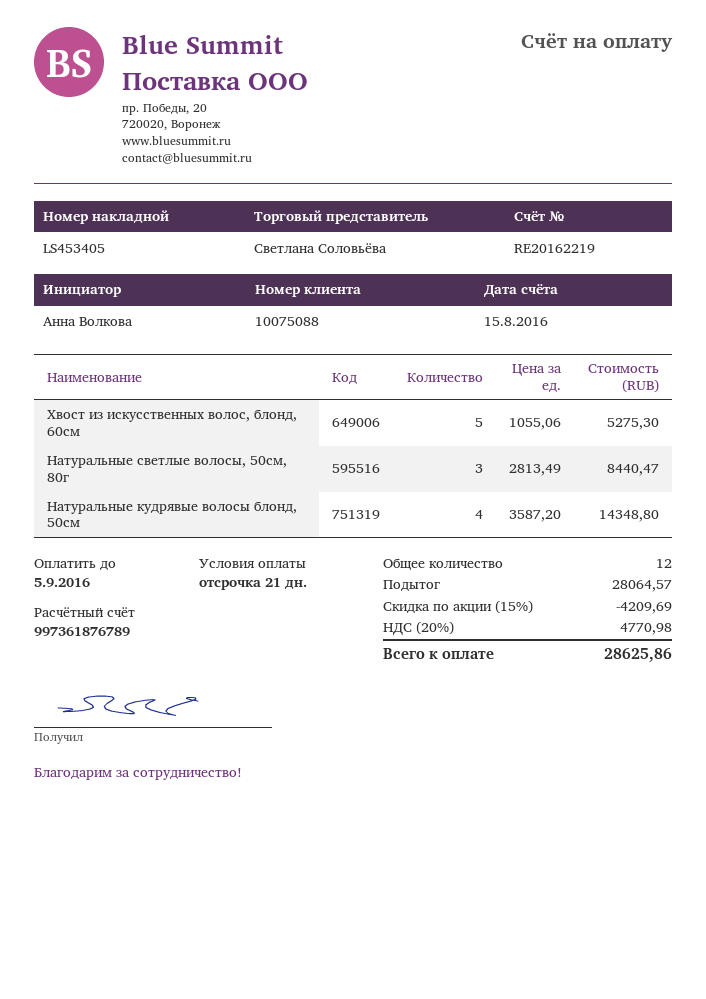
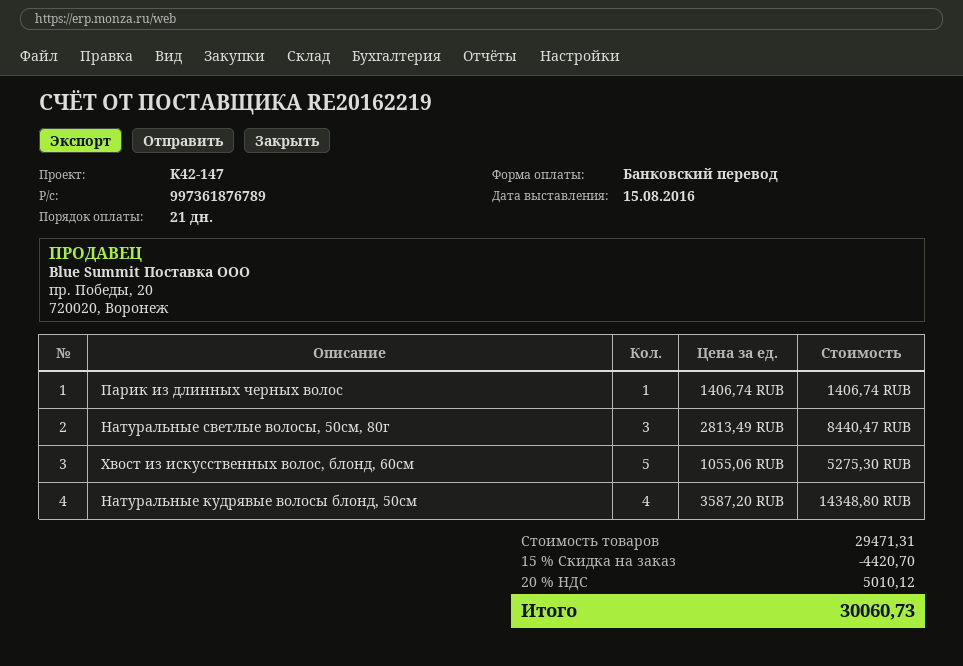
Парик из длинных черных волос: none -> 1 x 1406.74 = 1406.74
subtotal: 28064.57 -> 29471.31
discount: 15% = 4209.69 -> 15% = 4420.70
tax: 20% = 4770.98 -> 20% = 5010.12
total: 28625.86 -> 30060.73

